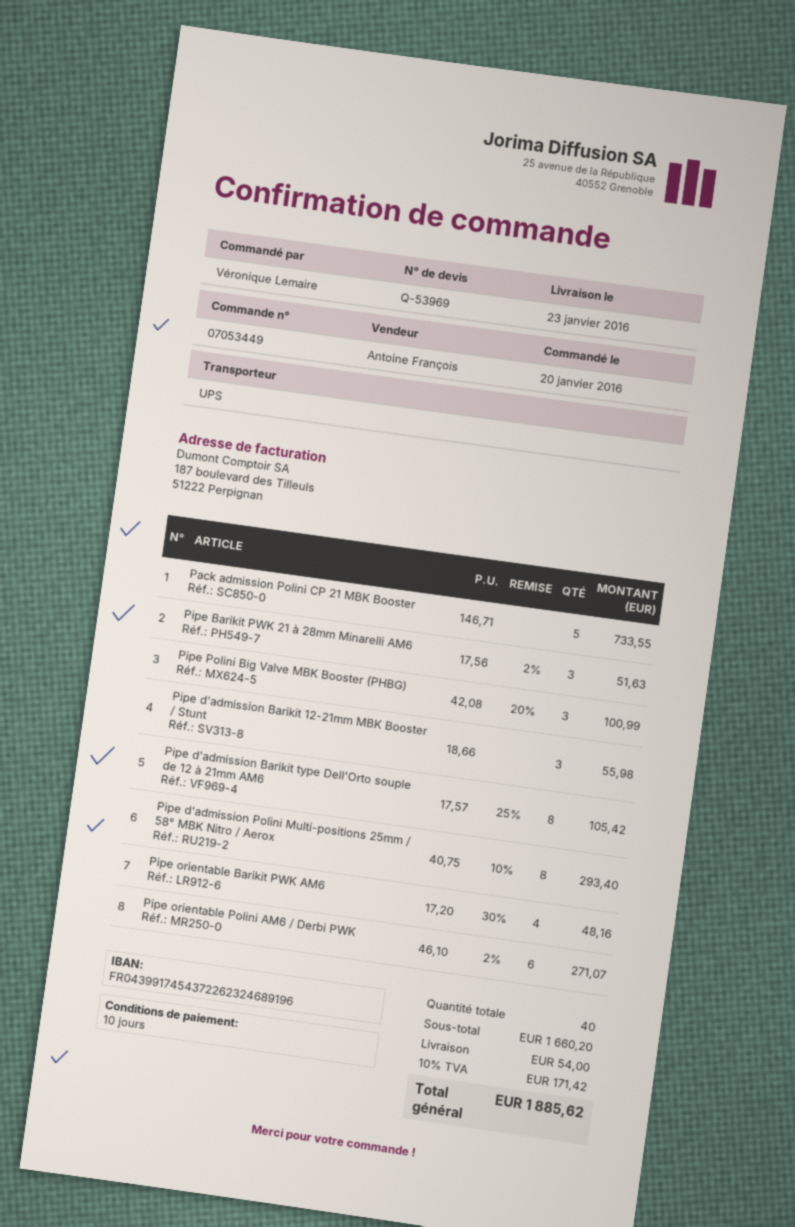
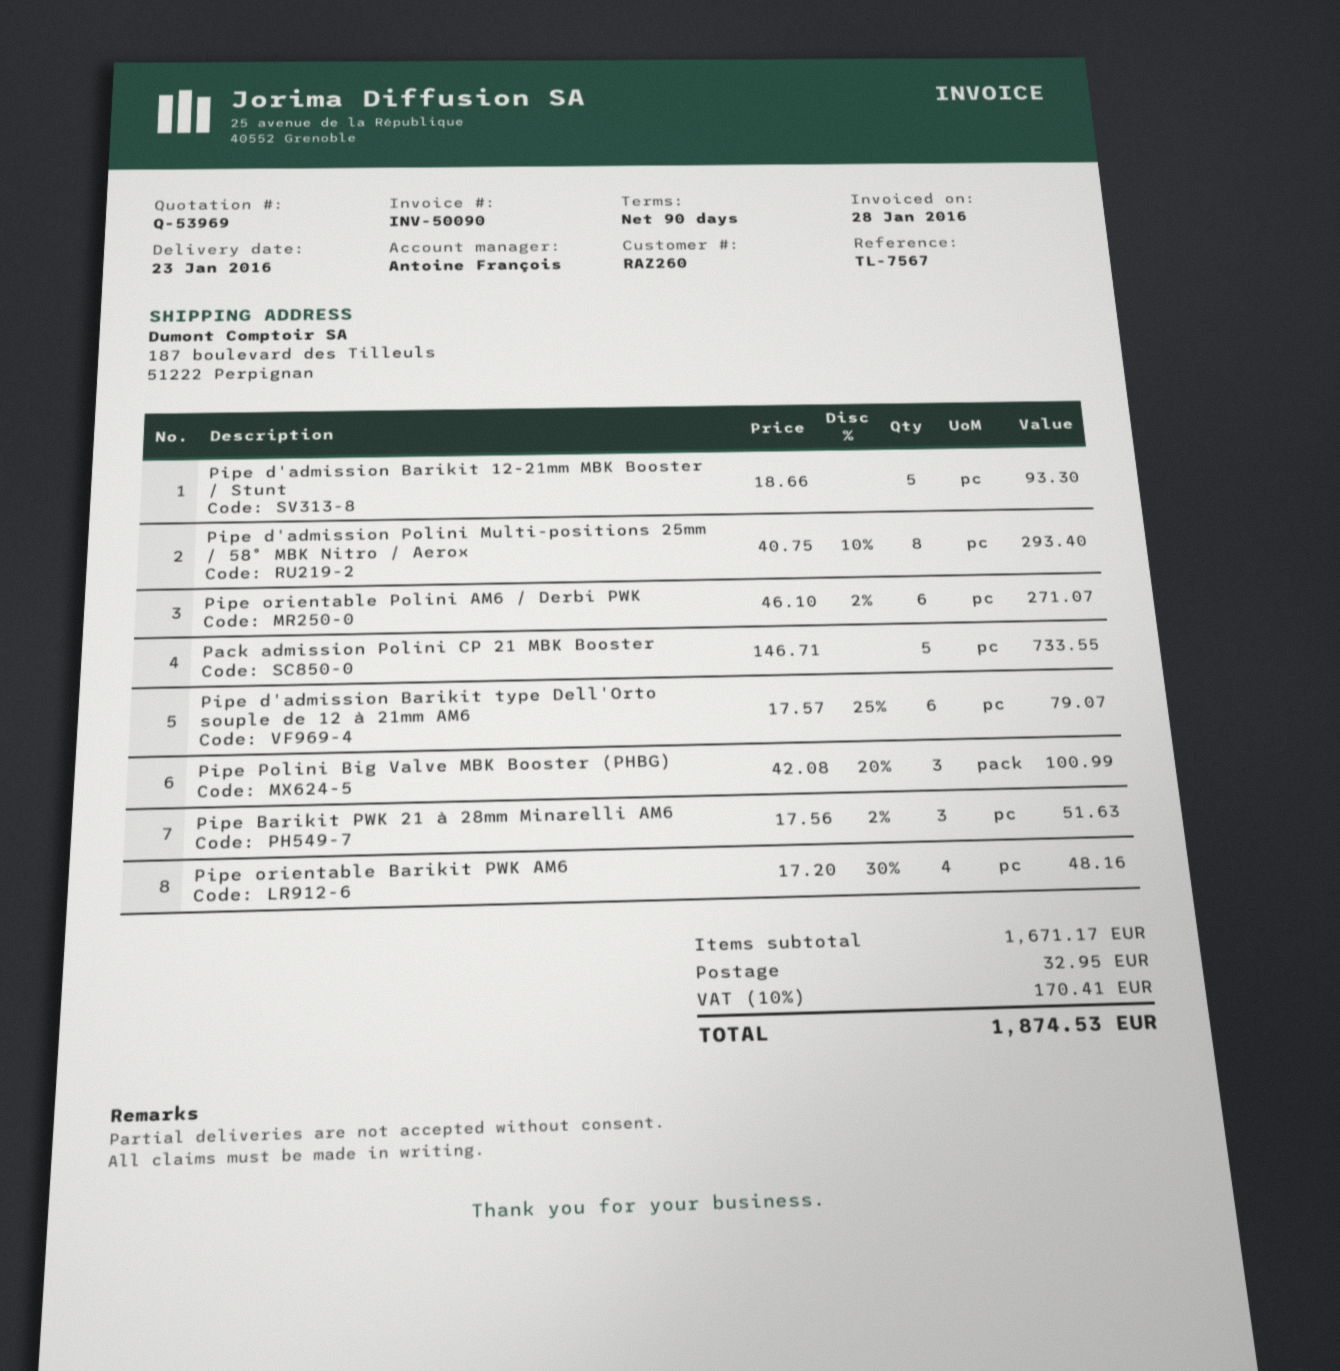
payment terms: 10 days -> 90 days
Pipe d'admission Barikit 12-21mm MBK Booster / Stunt: 3 x 18.66 = 55.98 -> 5 x 18.66 = 93.30
Pipe d'admission Barikit type Dell'Orto souple de 12 à 21mm AM6: 8 x 17.57 - 25% = 105.42 -> 6 x 17.57 - 25% = 79.07
subtotal: 1660.20 -> 1671.17
shipping: 54.00 -> 32.95
tax: 10% = 171.42 -> 10% = 170.41
total: 1885.62 -> 1874.53

